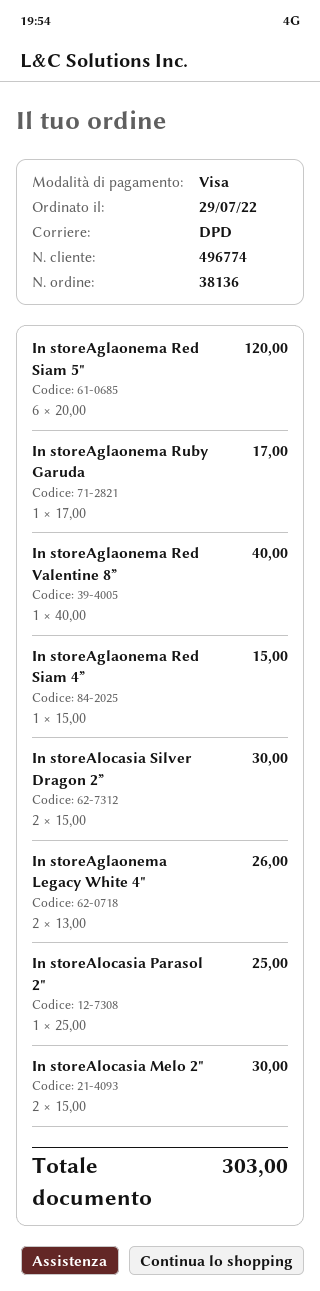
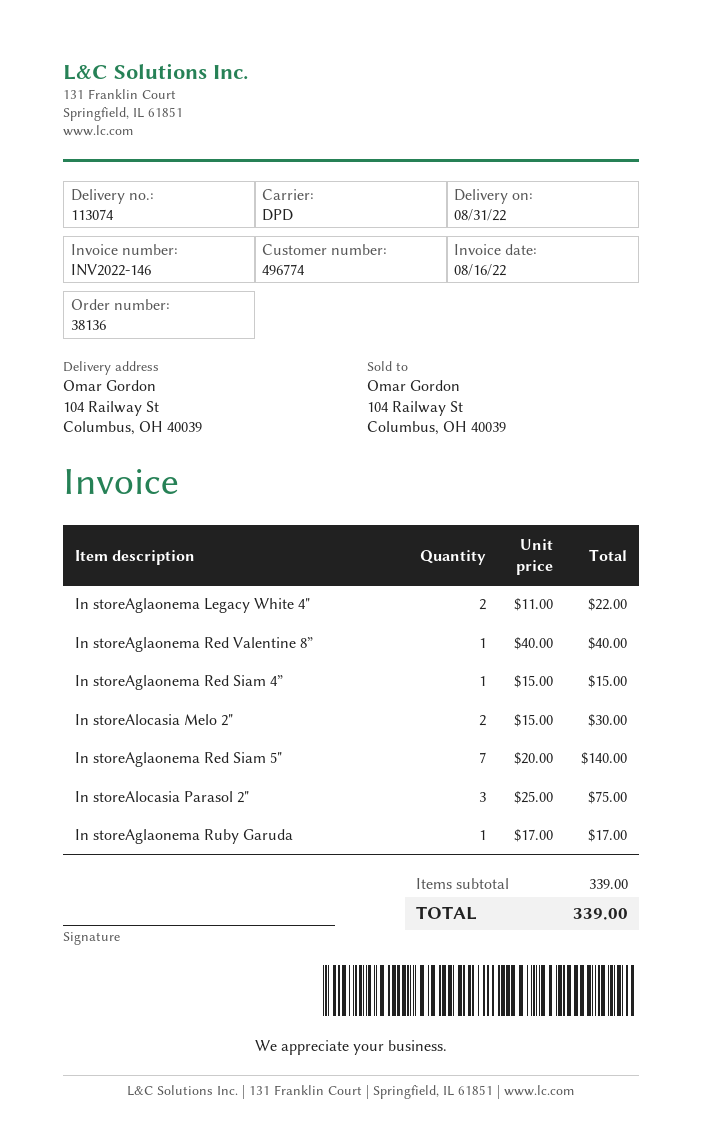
In storeAglaonema Red Siam 5": 6 x 20.00 = 120.00 -> 7 x 20.00 = 140.00
In storeAlocasia Silver Dragon 2”: 2 x 15.00 = 30.00 -> none
In storeAglaonema Legacy White 4": 2 x 13.00 = 26.00 -> 2 x 11.00 = 22.00
In storeAlocasia Parasol 2": 1 x 25.00 = 25.00 -> 3 x 25.00 = 75.00
total: 303.00 -> 339.00

